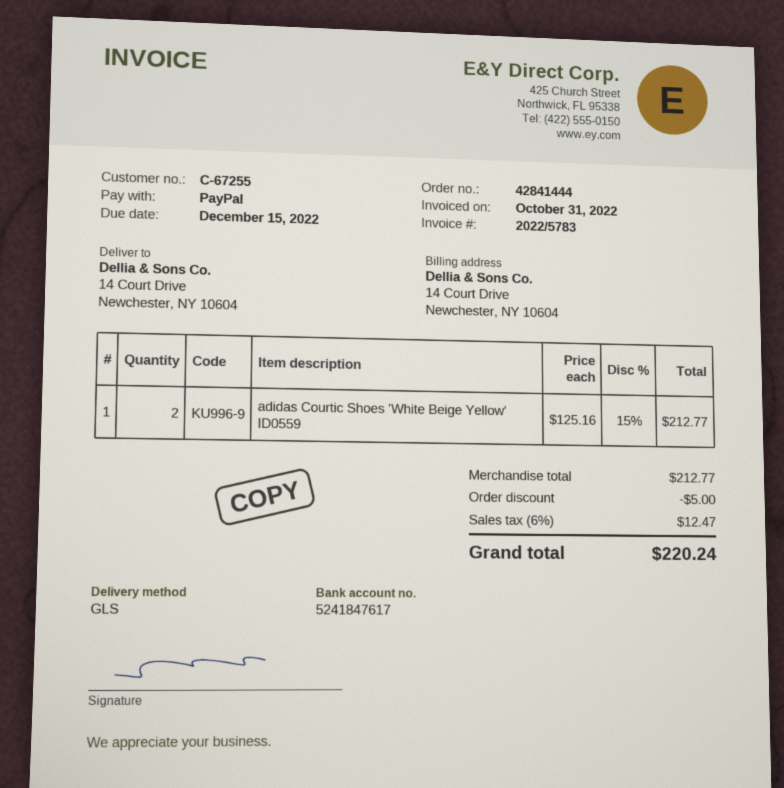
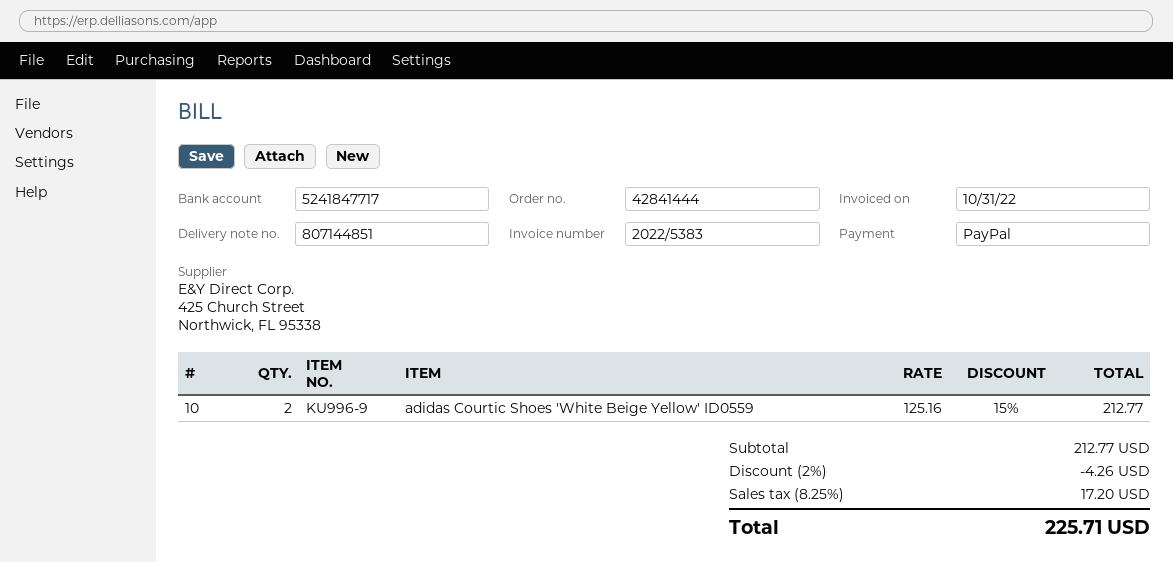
invoice number: 2022/5783 -> 2022/5383
bank account: 5241847617 -> 5241847717
discount: 5.00 -> 4.26
tax: 6% = 12.47 -> 8.25% = 17.20
total: 220.24 -> 225.71

